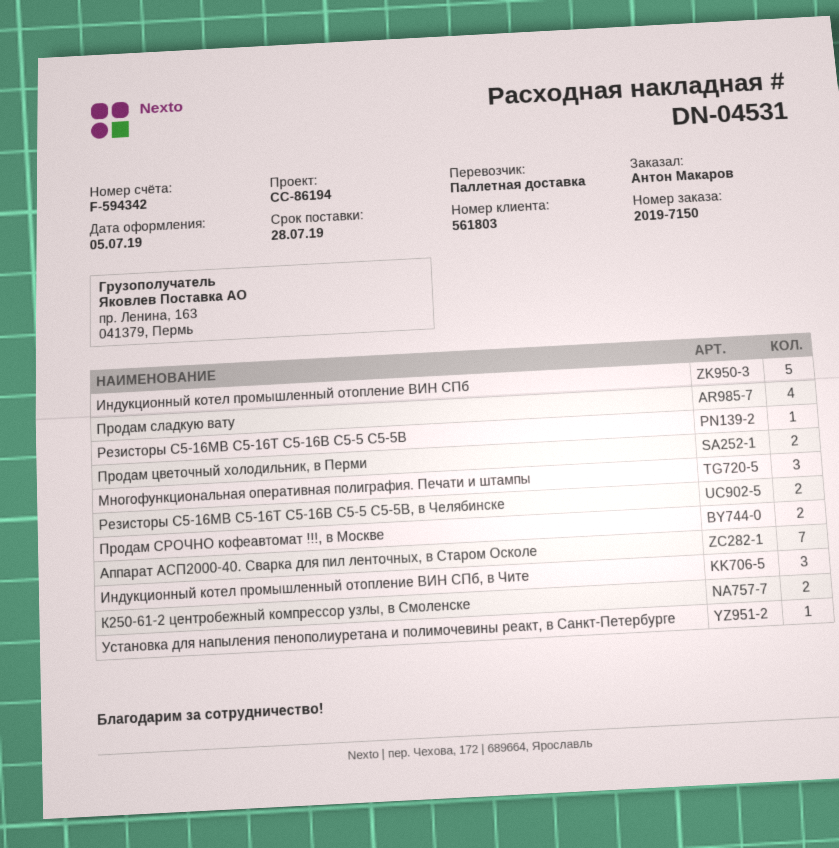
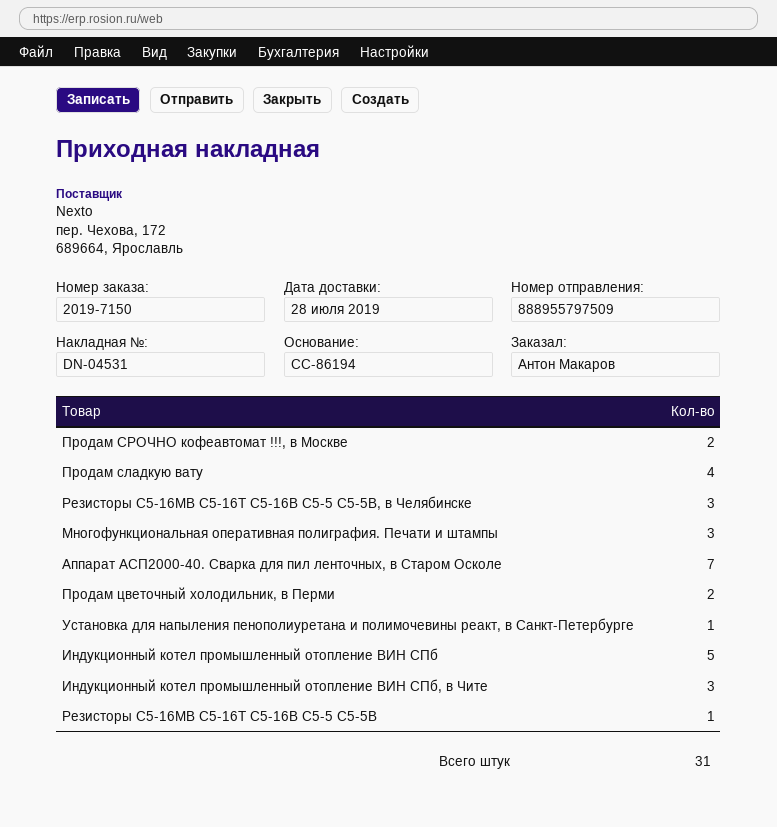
Резисторы С5-16МВ С5-16Т С5-16В С5-5 С5-5В, в Челябинске: 2 -> 3
К250-61-2 центробежный компрессор узлы, в Смоленске: 2 -> none

